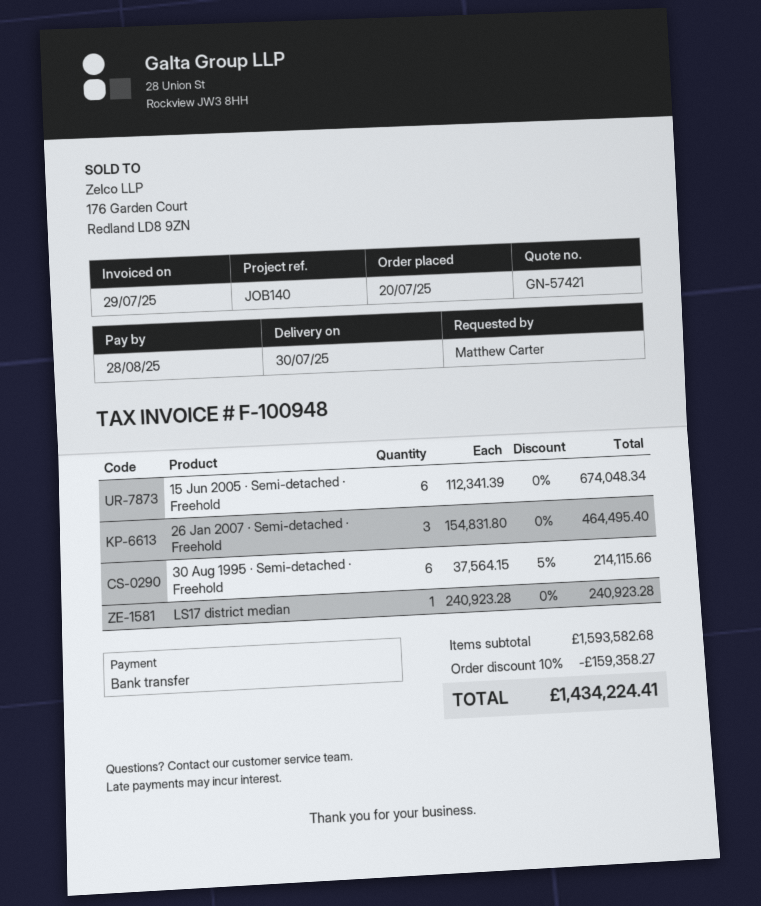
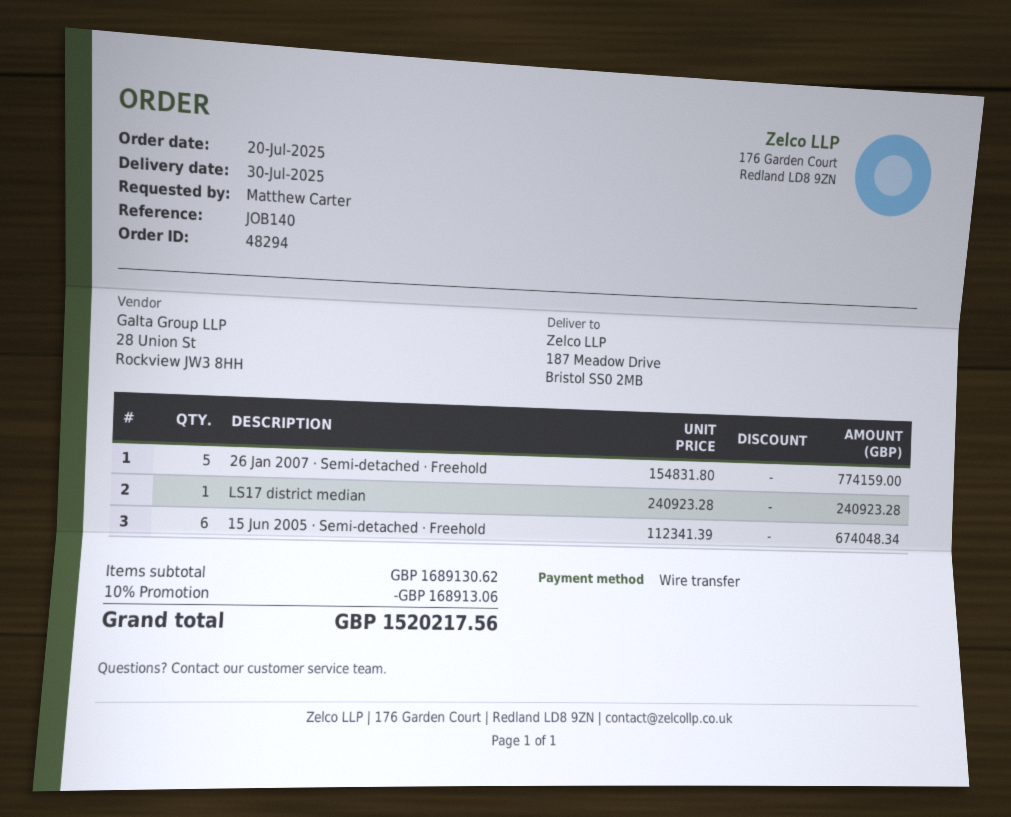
26 Jan 2007 · Semi-detached · Freehold: 3 x 154831.80 = 464495.40 -> 5 x 154831.80 = 774159.00
30 Aug 1995 · Semi-detached · Freehold: 6 x 37564.15 - 5% = 214115.66 -> none
subtotal: 1593582.68 -> 1689130.62
discount: 10% = 159358.27 -> 10% = 168913.06
total: 1434224.41 -> 1520217.56

